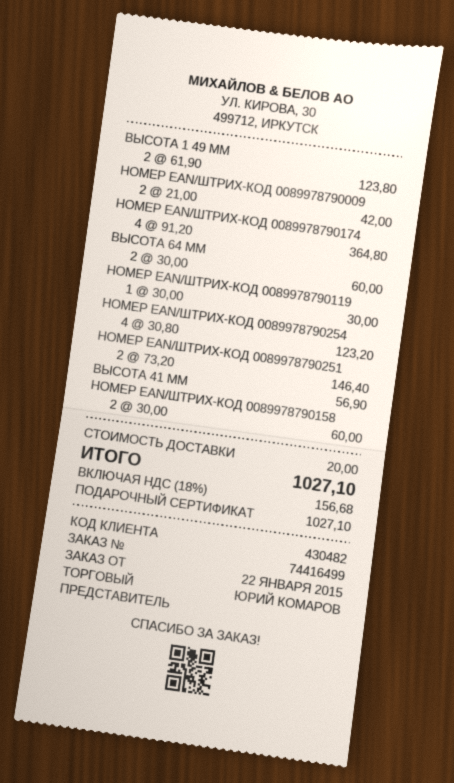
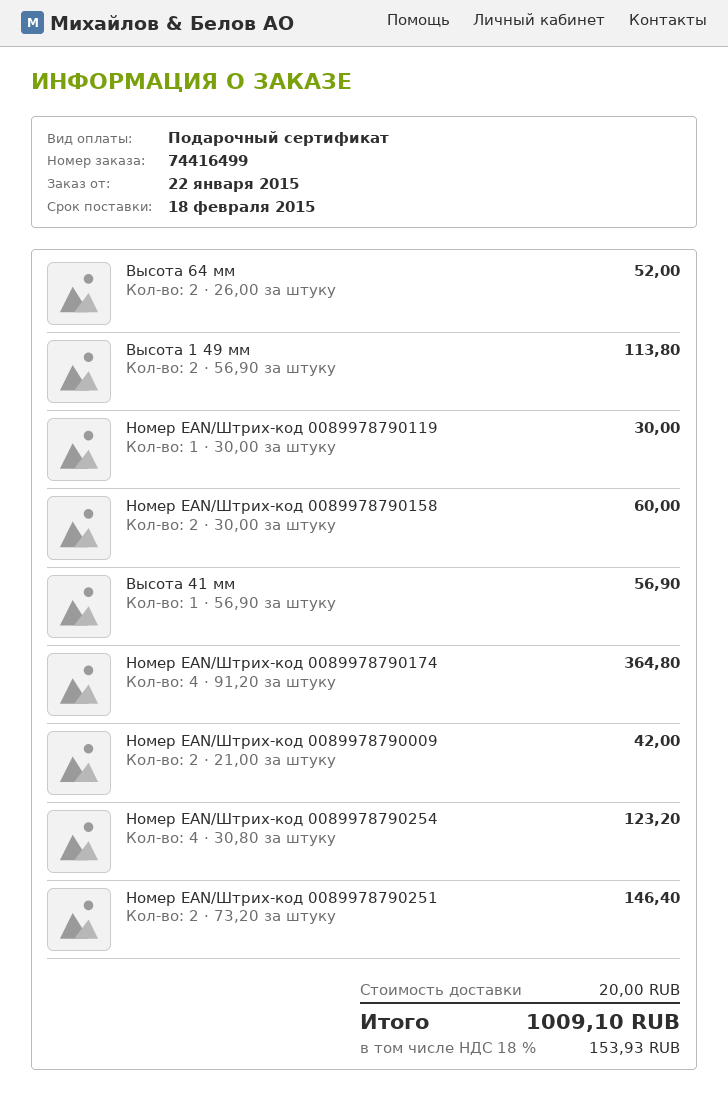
ВЫСОТА 1 49 ММ: 2 x 61.90 = 123.80 -> 2 x 56.90 = 113.80
ВЫСОТА 64 ММ: 2 x 30.00 = 60.00 -> 2 x 26.00 = 52.00
tax: 18% = 156.68 -> 18% = 153.93
total: 1027.10 -> 1009.10

